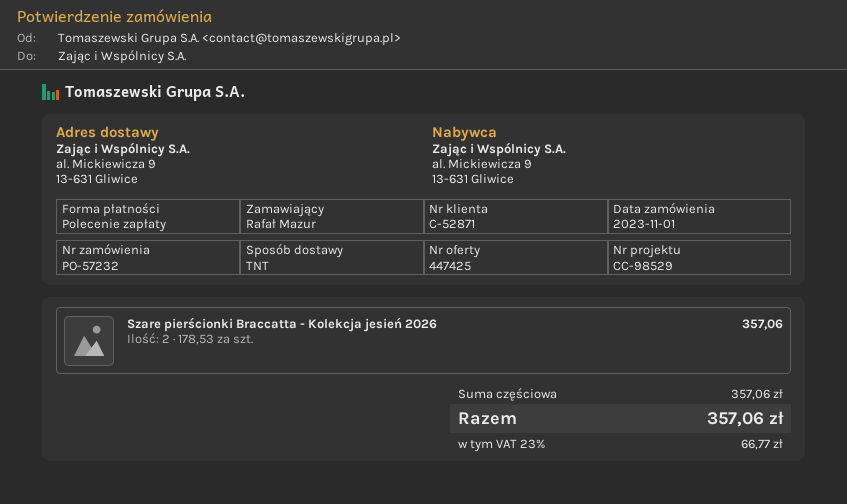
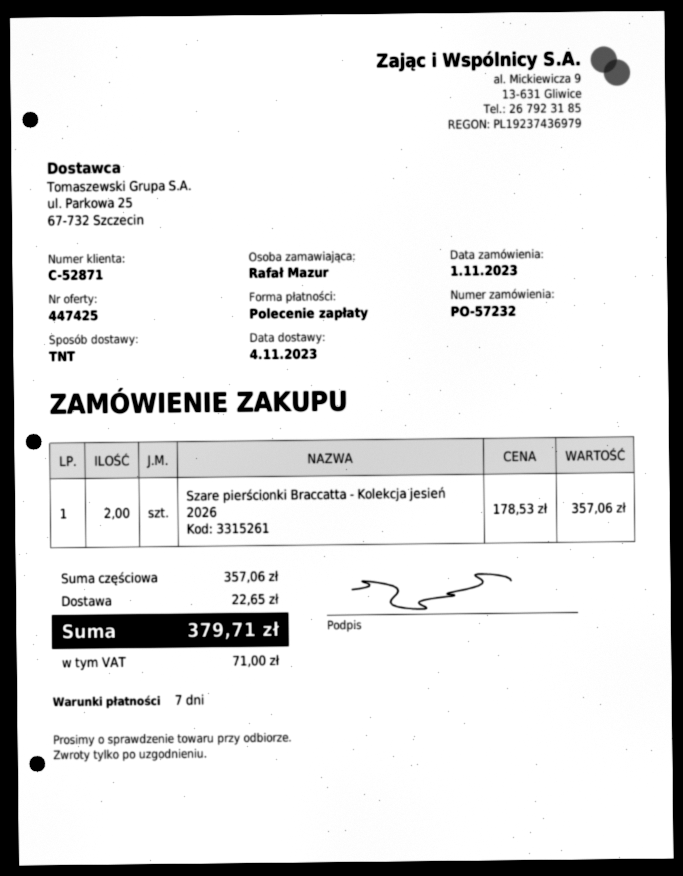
shipping: none -> 22.65
tax: 66.77 -> 71.00
total: 357.06 -> 379.71

